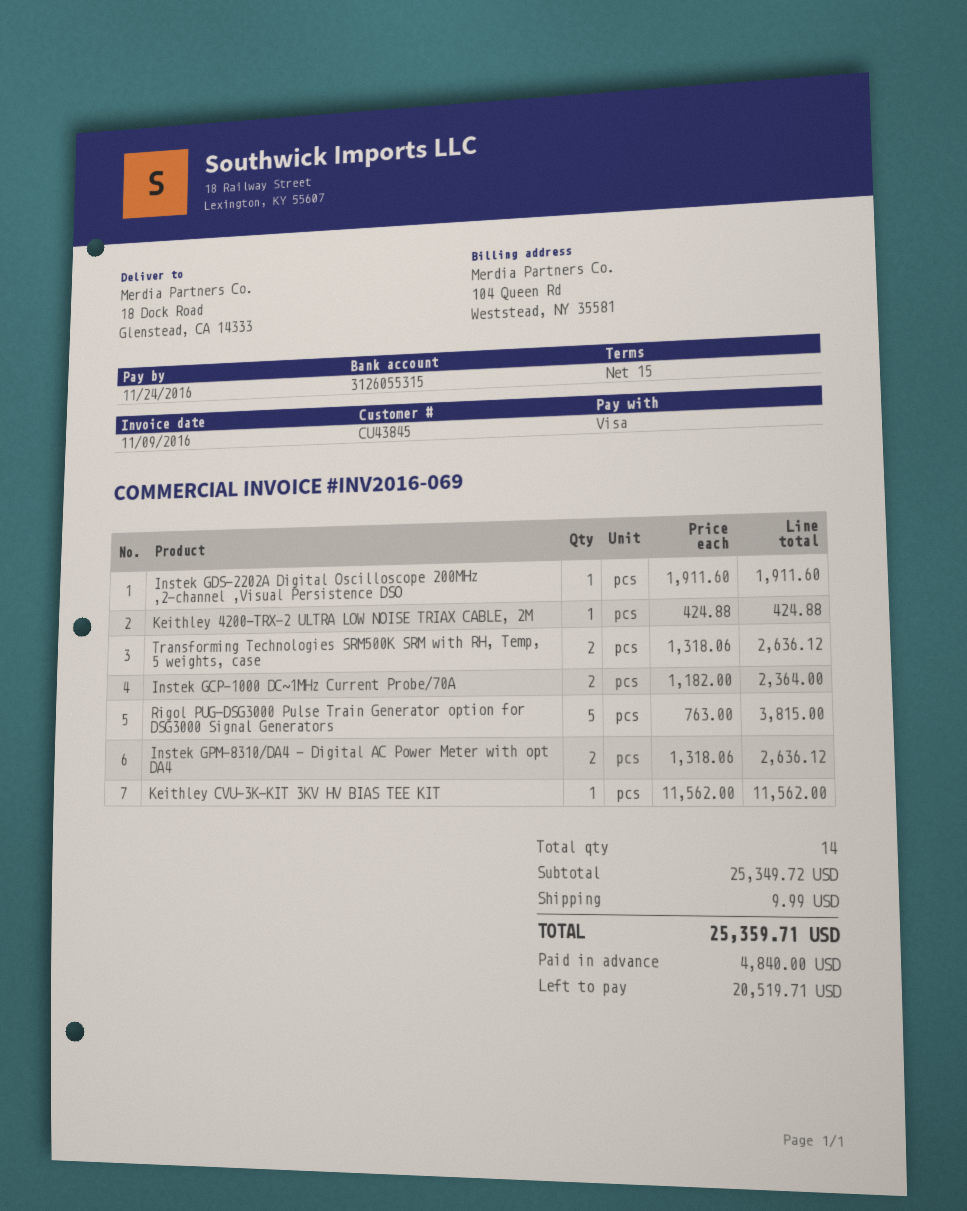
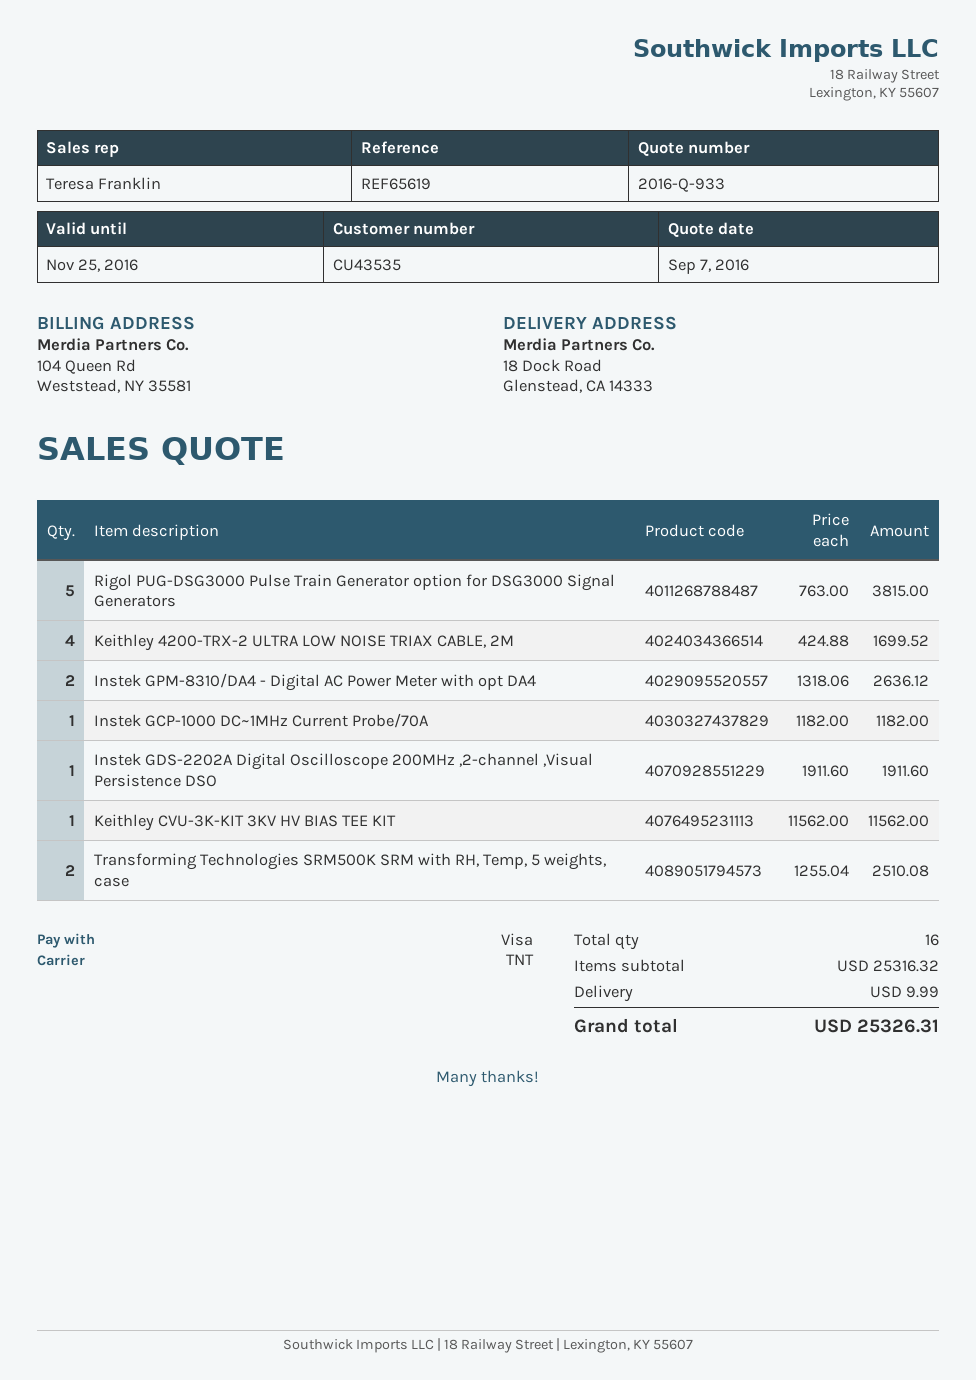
customer number: CU43845 -> CU43535
Keithley 4200-TRX-2 ULTRA LOW NOISE TRIAX CABLE, 2M: 1 x 424.88 = 424.88 -> 4 x 424.88 = 1699.52
Transforming Technologies SRM500K SRM with RH, Temp, 5 weights, case: 2 x 1318.06 = 2636.12 -> 2 x 1255.04 = 2510.08
Instek GCP-1000 DC~1MHz Current Probe/70A: 2 x 1182.00 = 2364.00 -> 1 x 1182.00 = 1182.00
total quantity: 14 -> 16
subtotal: 25349.72 -> 25316.32
total: 25359.71 -> 25326.31

